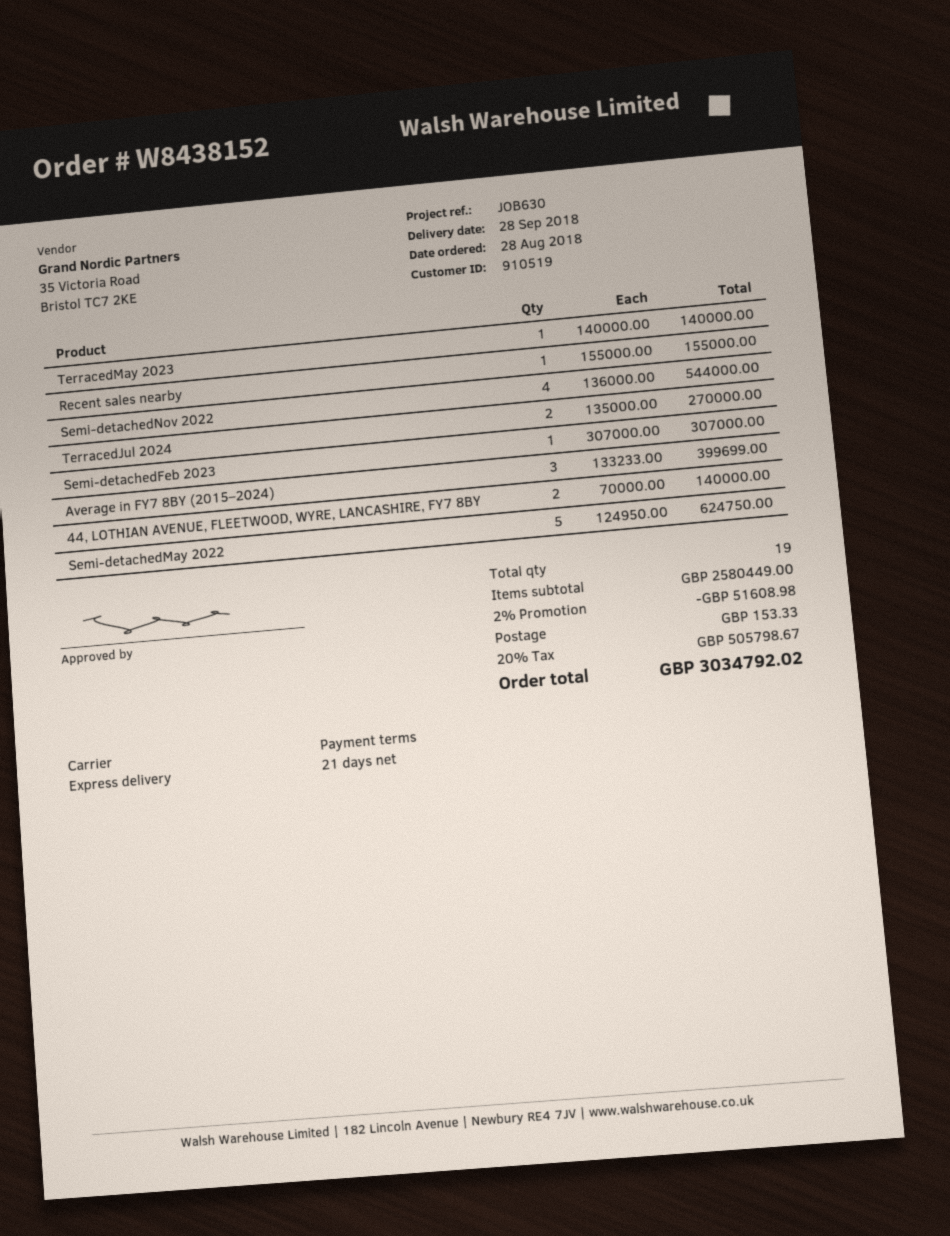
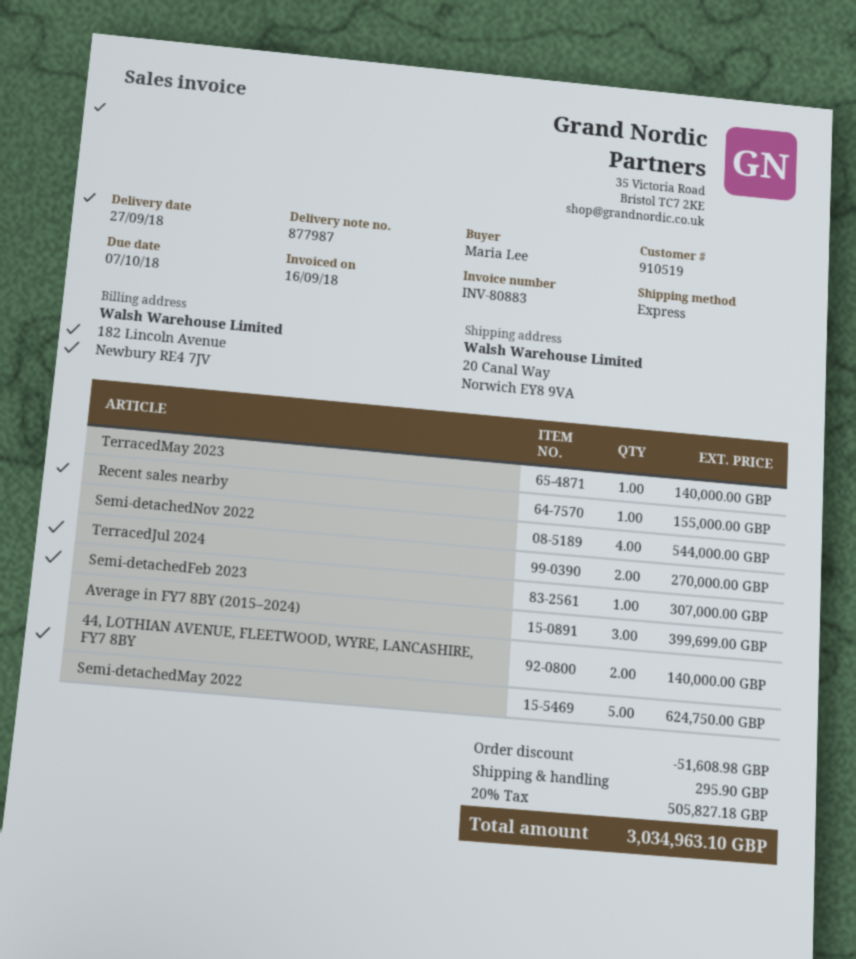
delivery date: 2018-09-28 -> 2018-09-27
shipping: 153.33 -> 295.90
tax: 20% = 505798.67 -> 20% = 505827.18
total: 3034792.02 -> 3034963.10

